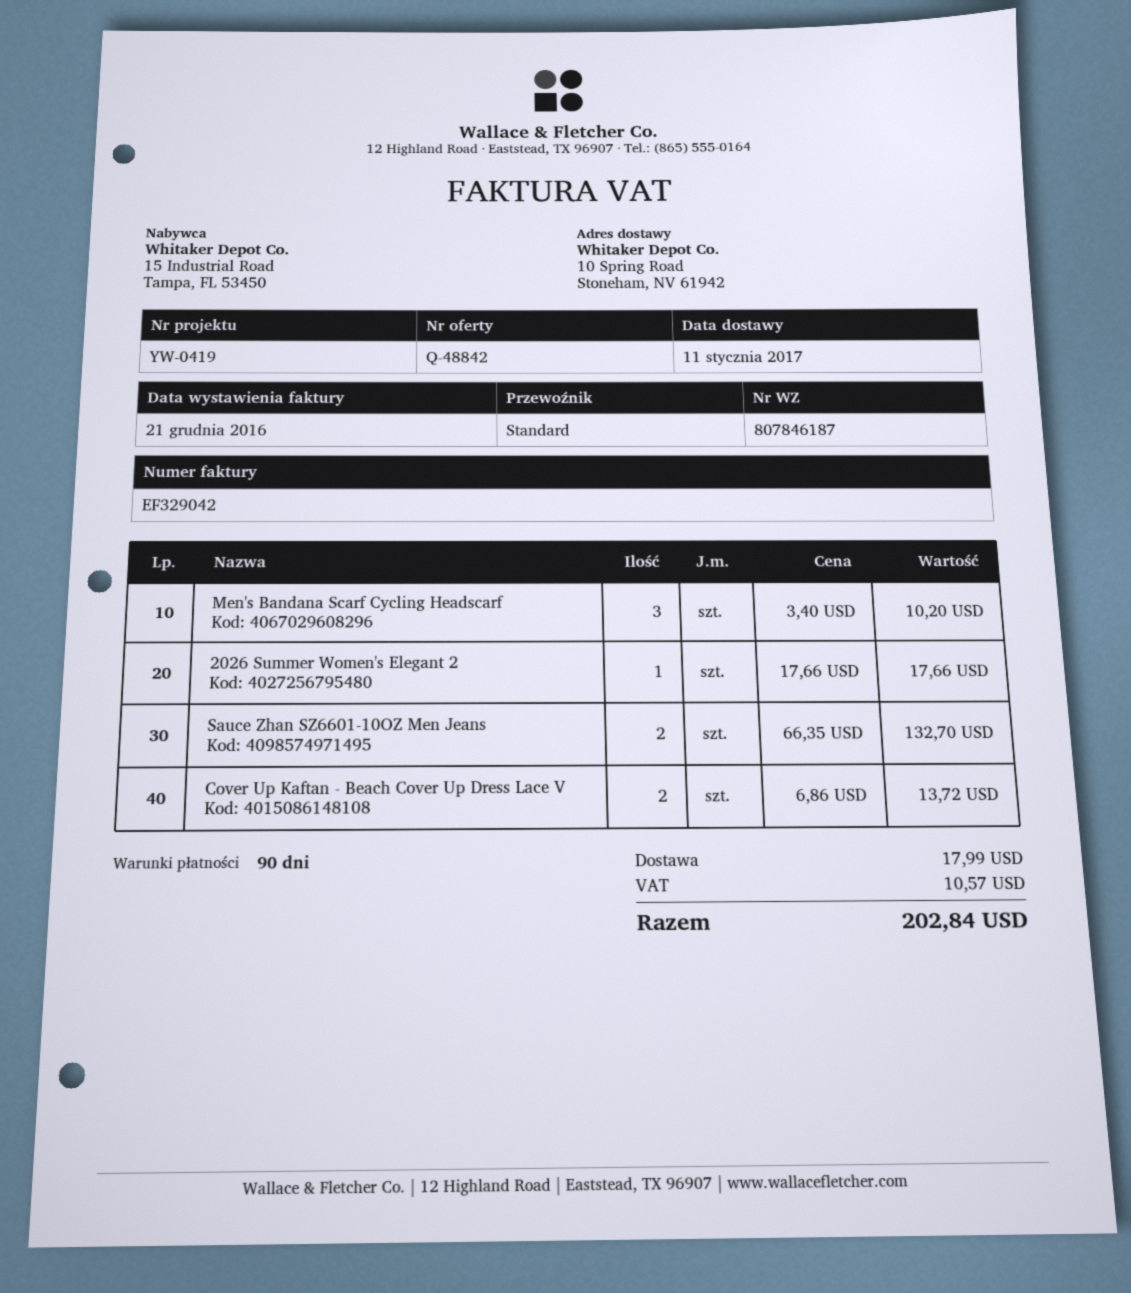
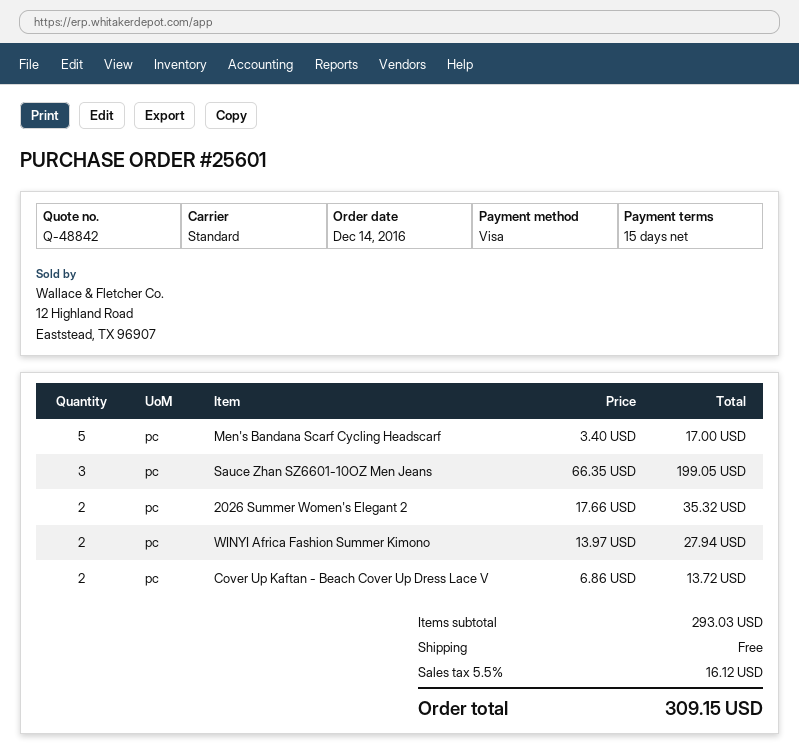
payment terms: 90 days -> 15 days
Men's Bandana Scarf Cycling Headscarf: 3 x 3.40 = 10.20 -> 5 x 3.40 = 17.00
2026 Summer Women's Elegant 2: 1 x 17.66 = 17.66 -> 2 x 17.66 = 35.32
Sauce Zhan SZ6601-10OZ Men Jeans: 2 x 66.35 = 132.70 -> 3 x 66.35 = 199.05
WINYI Africa Fashion Summer Kimono: none -> 2 x 13.97 = 27.94
shipping: 17.99 -> 0.00
tax: 10.57 -> 16.12
total: 202.84 -> 309.15

